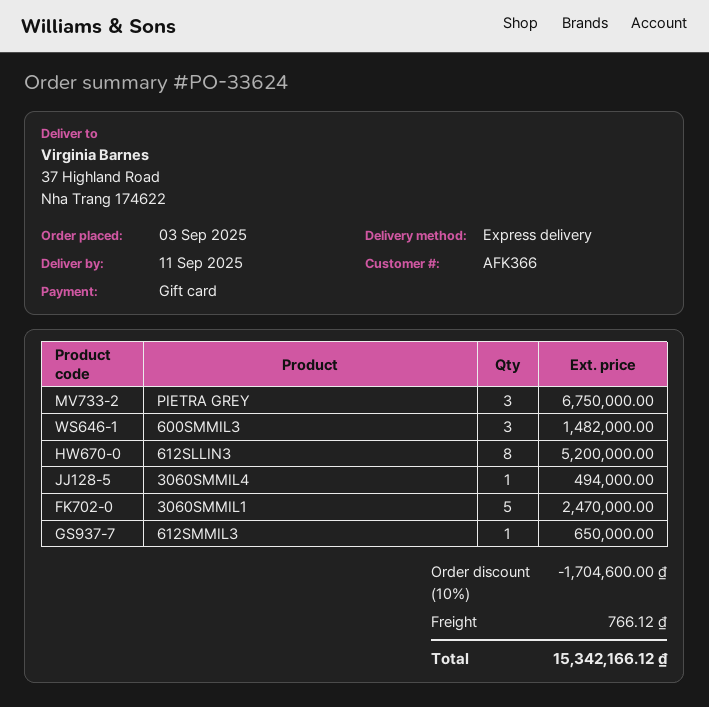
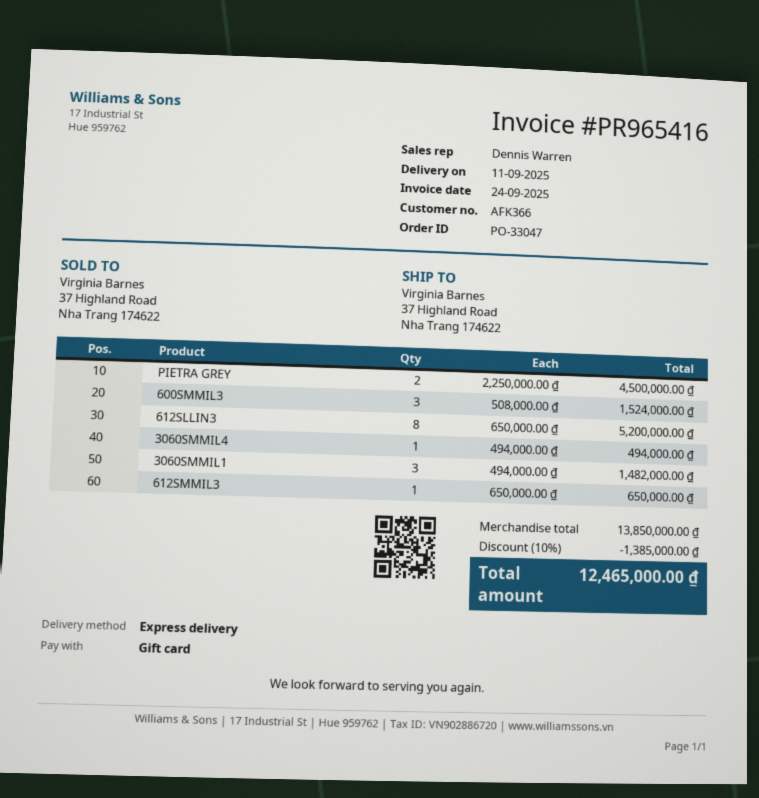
order number: PO-33624 -> PO-33047
PIETRA GREY: 3 for 6750000.00 -> 2 for 4500000.00
600SMMIL3: 3 for 1482000.00 -> 3 for 1524000.00
3060SMMIL1: 5 for 2470000.00 -> 3 for 1482000.00
discount: 10% = 1704600.00 -> 10% = 1385000.00
shipping: 766.12 -> none
total: 15342166.12 -> 12465000.00

